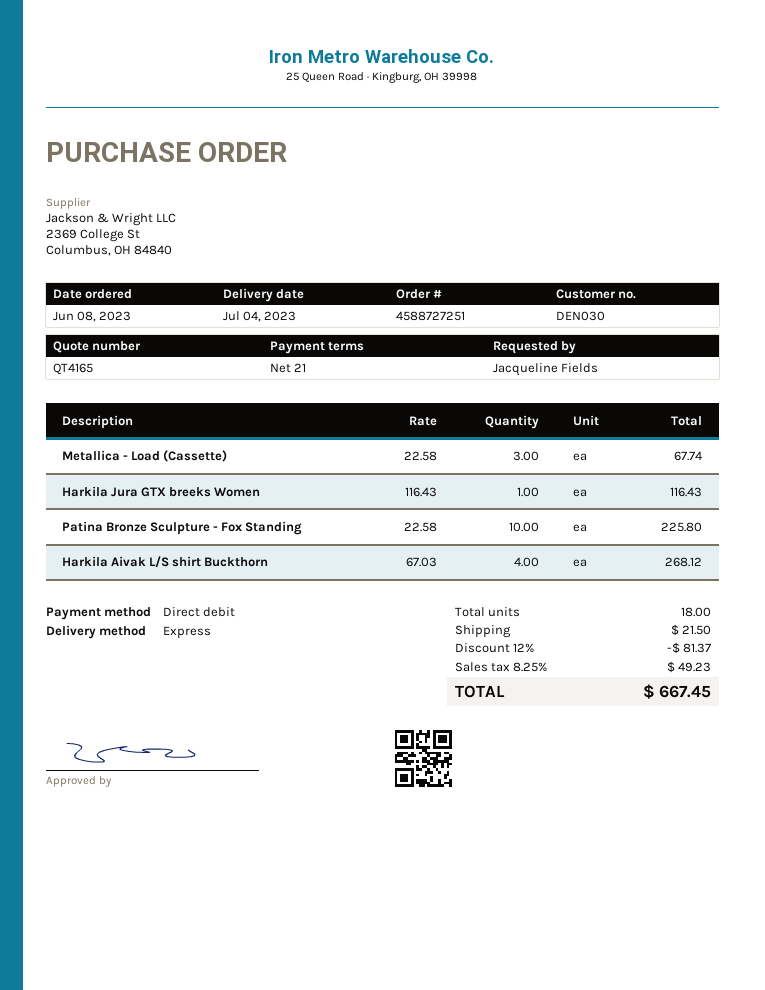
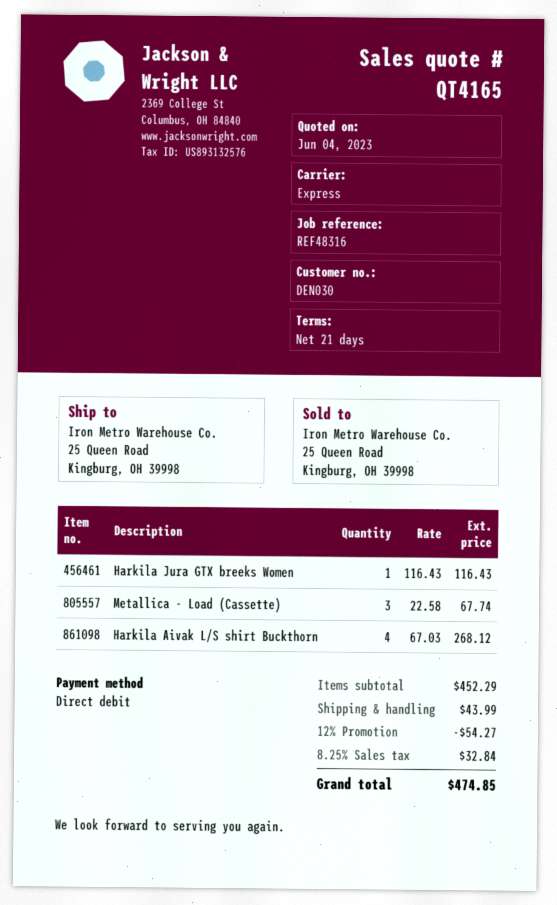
Patina Bronze Sculpture - Fox Standing: 10 x 22.58 = 225.80 -> none
discount: 12% = 81.37 -> 12% = 54.27
shipping: 21.50 -> 43.99
tax: 8.25% = 49.23 -> 8.25% = 32.84
total: 667.45 -> 474.85

